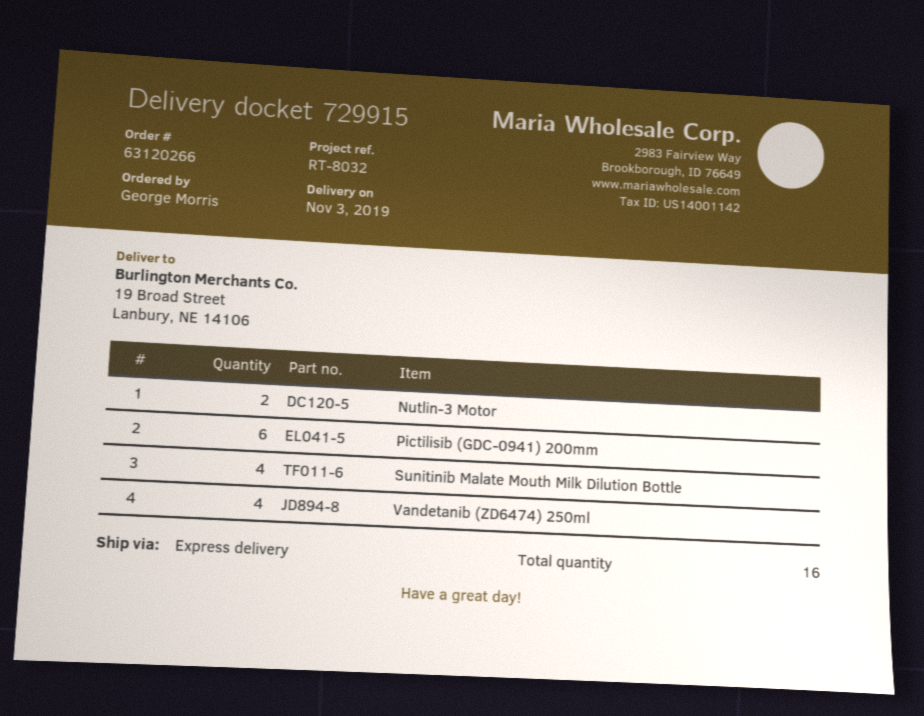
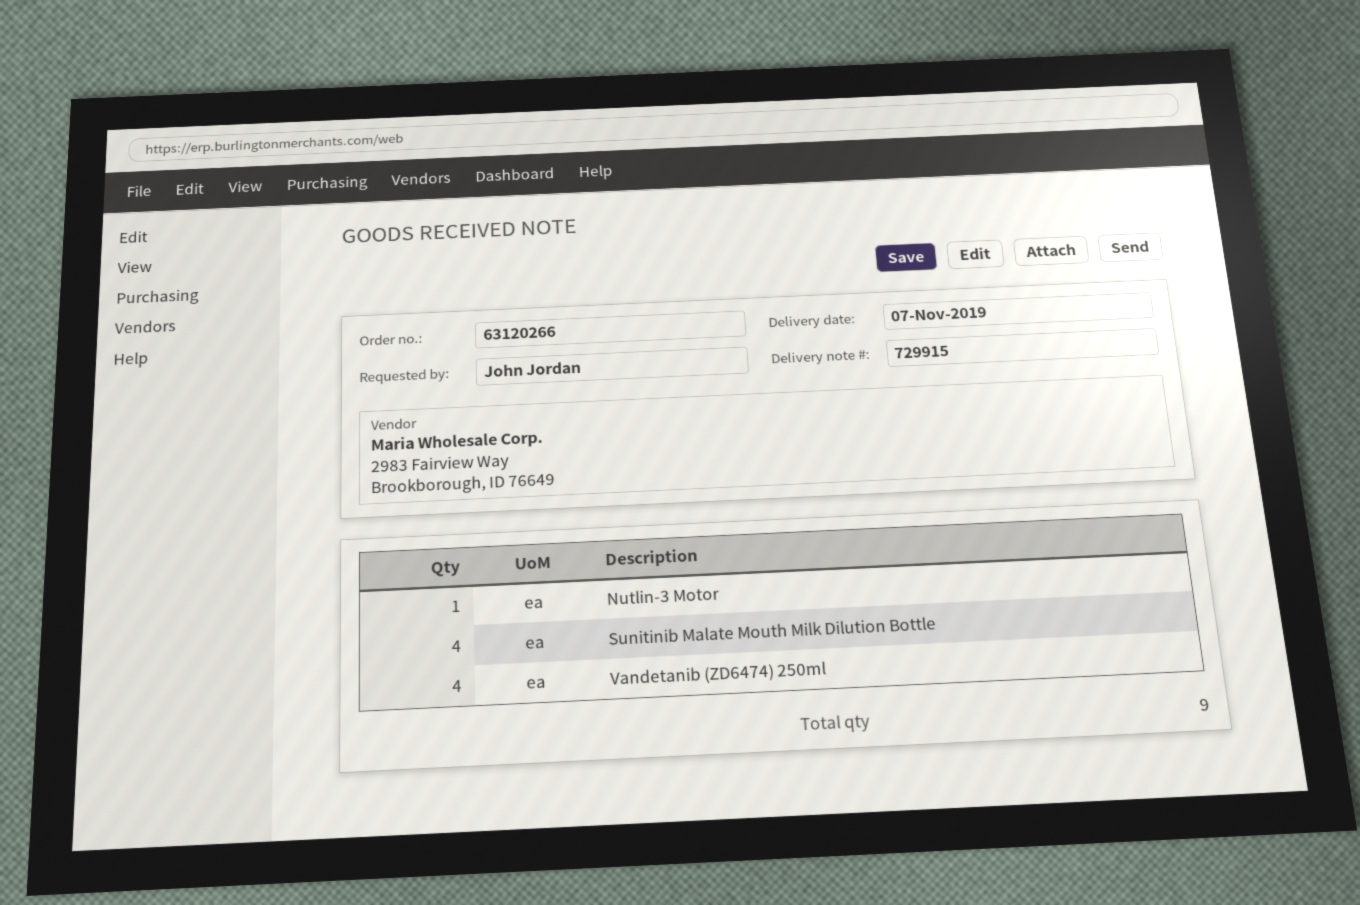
delivery date: 2019-11-03 -> 2019-11-07
ordered by: George Morris -> John Jordan
Nutlin-3 Motor: 2 -> 1
Pictilisib (GDC-0941) 200mm: 6 -> none
total quantity: 16 -> 9

